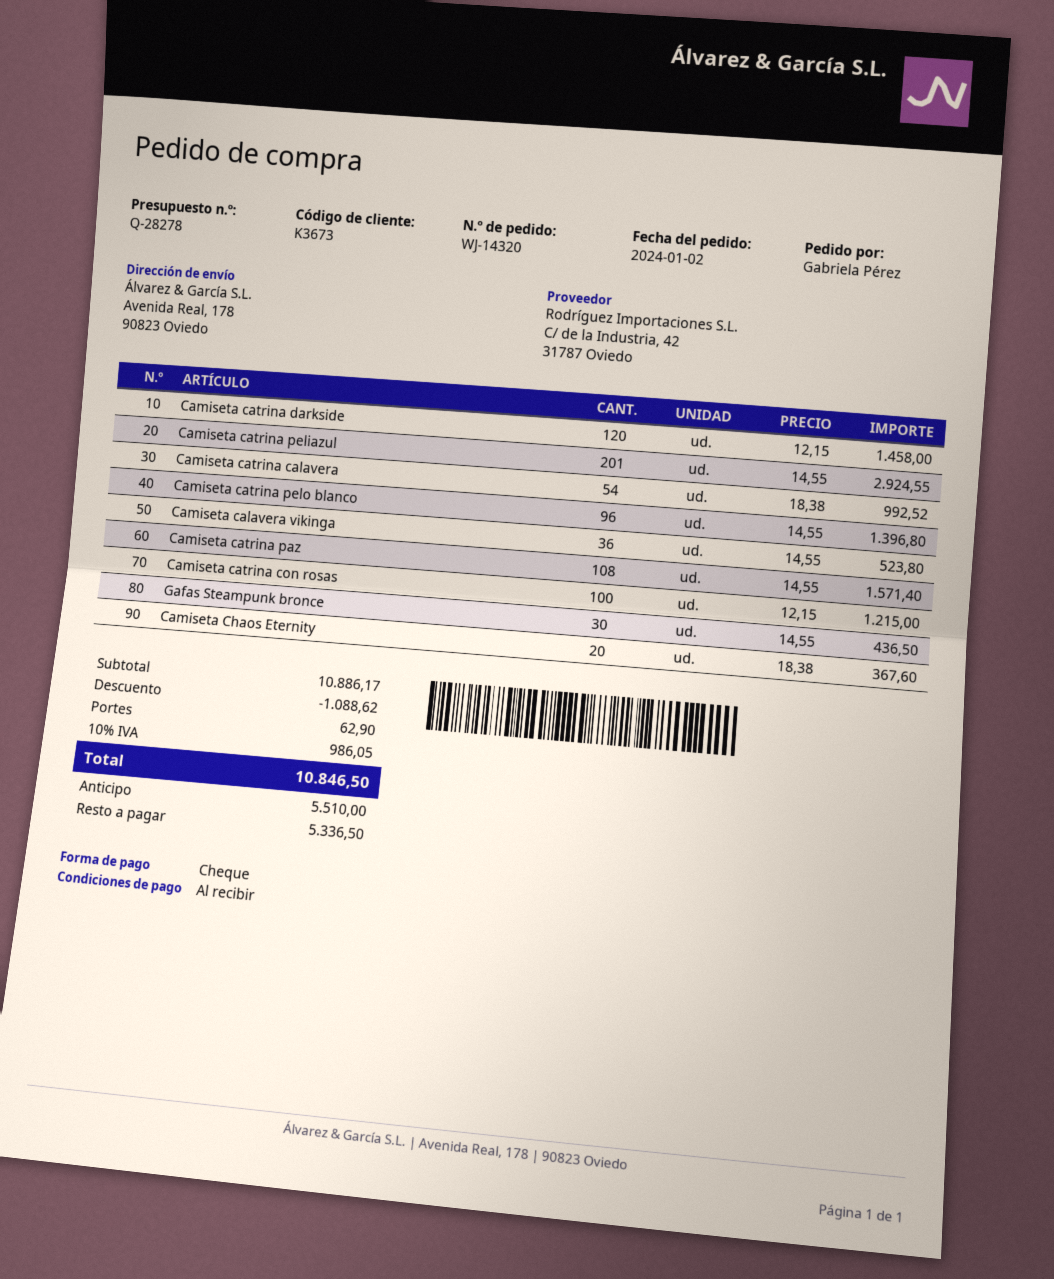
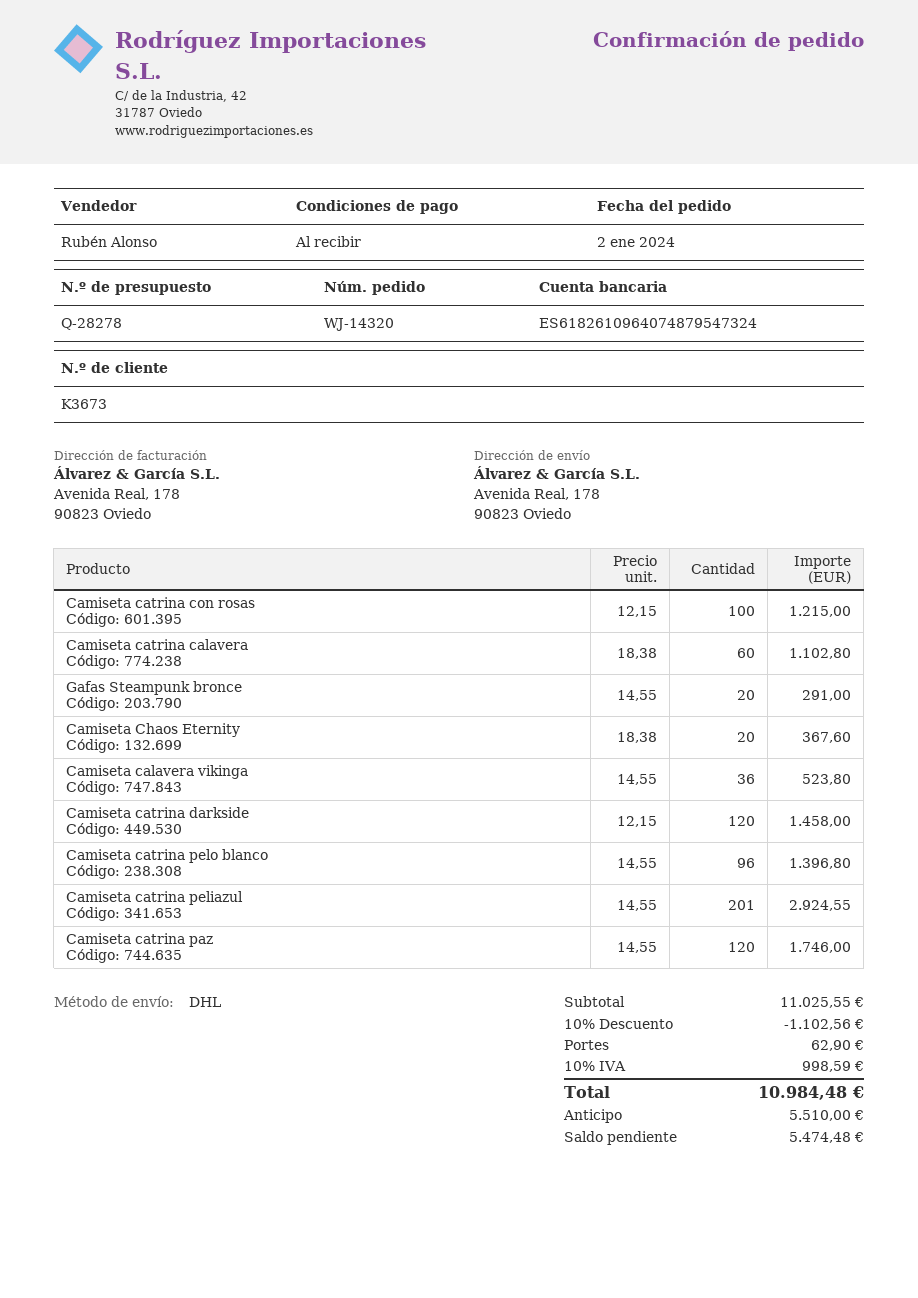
Camiseta catrina calavera: 54 x 18.38 = 992.52 -> 60 x 18.38 = 1102.80
Camiseta catrina paz: 108 x 14.55 = 1571.40 -> 120 x 14.55 = 1746.00
Gafas Steampunk bronce: 30 x 14.55 = 436.50 -> 20 x 14.55 = 291.00
subtotal: 10886.17 -> 11025.55
discount: 1088.62 -> 1102.56
tax: 10% = 986.05 -> 10% = 998.59
total: 10846.50 -> 10984.48
balance: 5336.50 -> 5474.48

